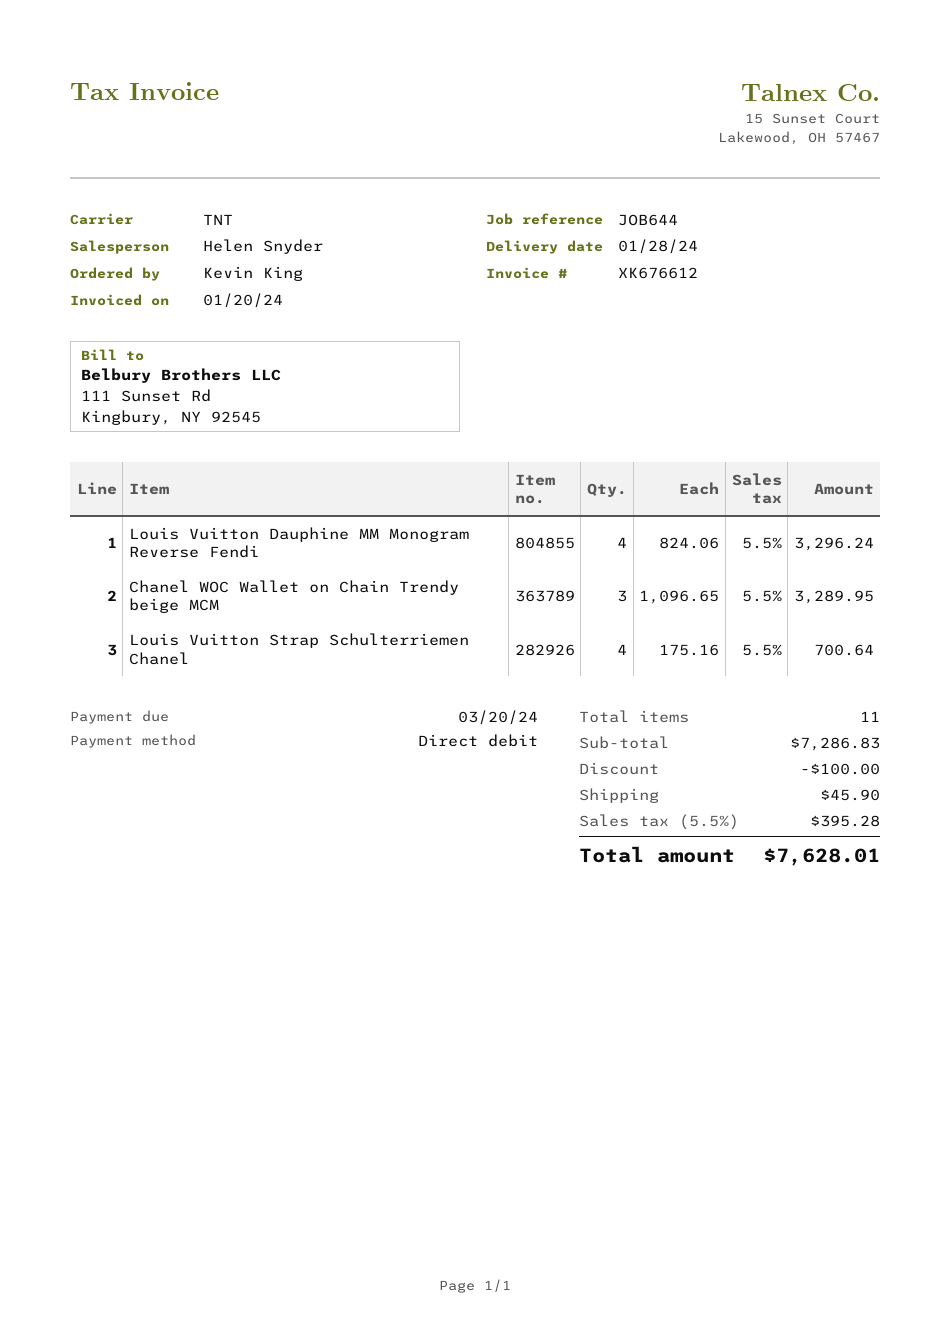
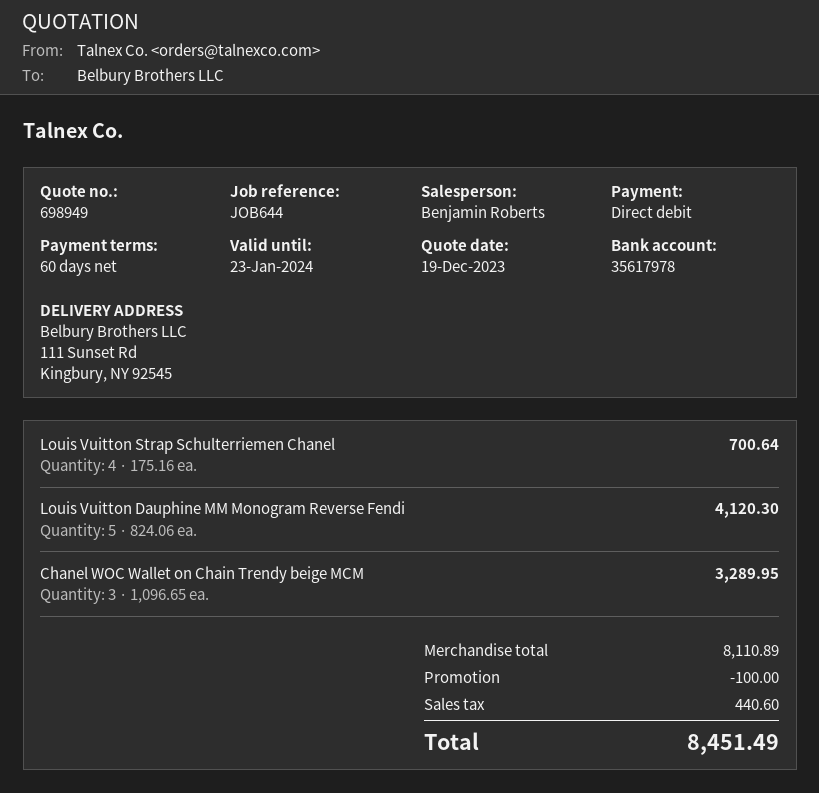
sales rep: Helen Snyder -> Benjamin Roberts
Louis Vuitton Dauphine MM Monogram Reverse Fendi: 4 x 824.06 = 3296.24 -> 5 x 824.06 = 4120.30
subtotal: 7286.83 -> 8110.89
shipping: 45.90 -> none
tax: 395.28 -> 440.60
total: 7628.01 -> 8451.49

